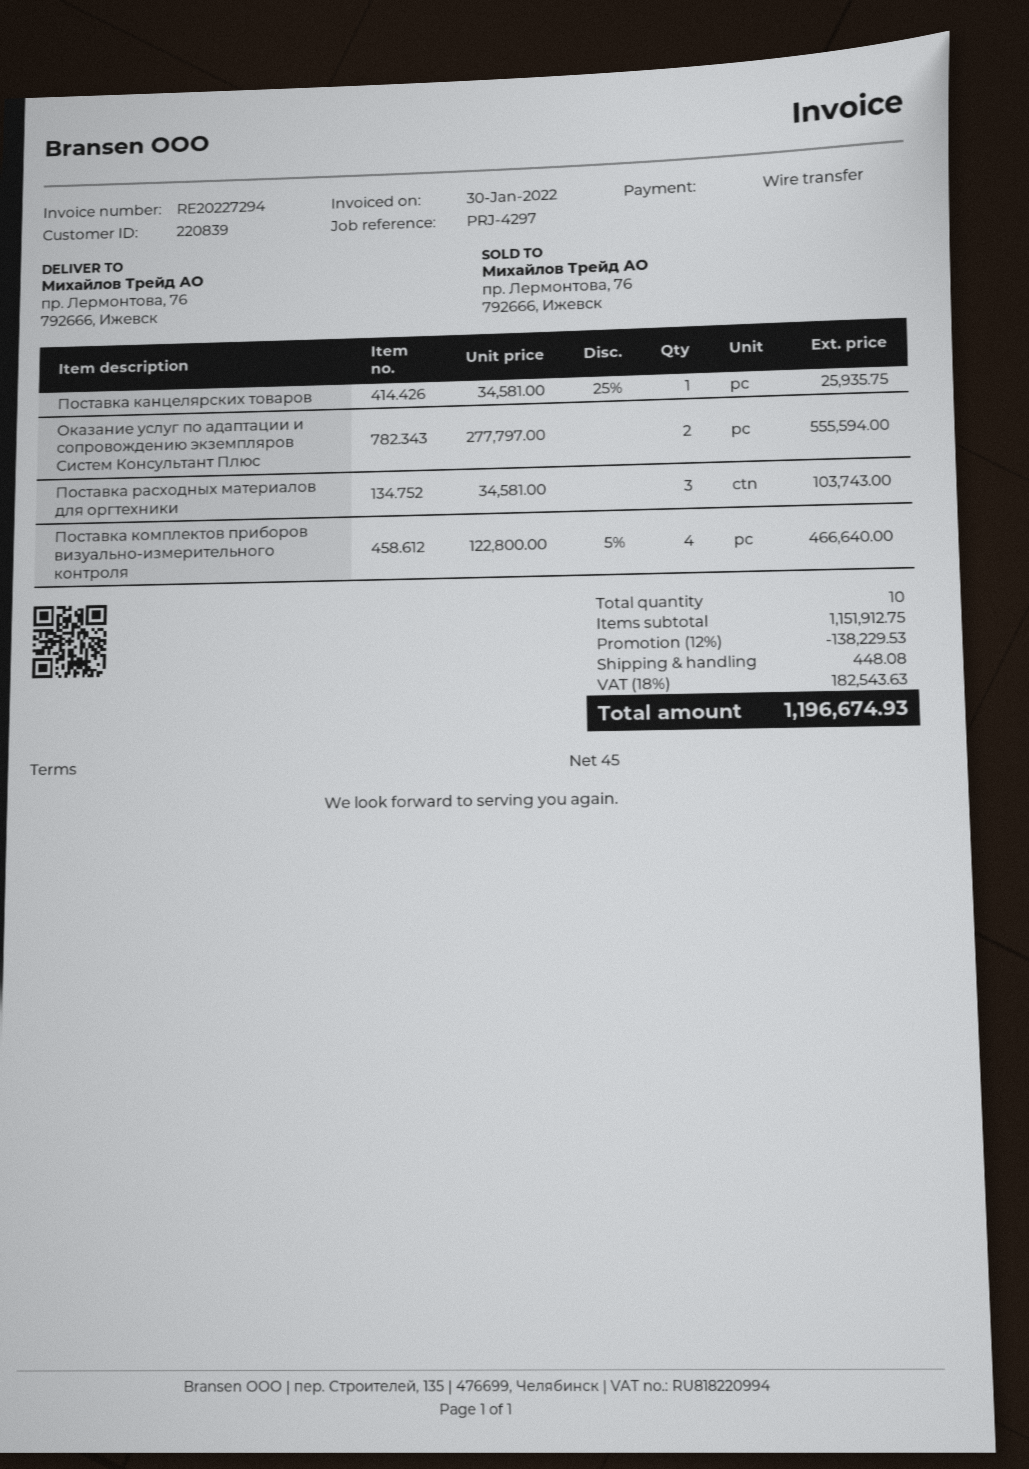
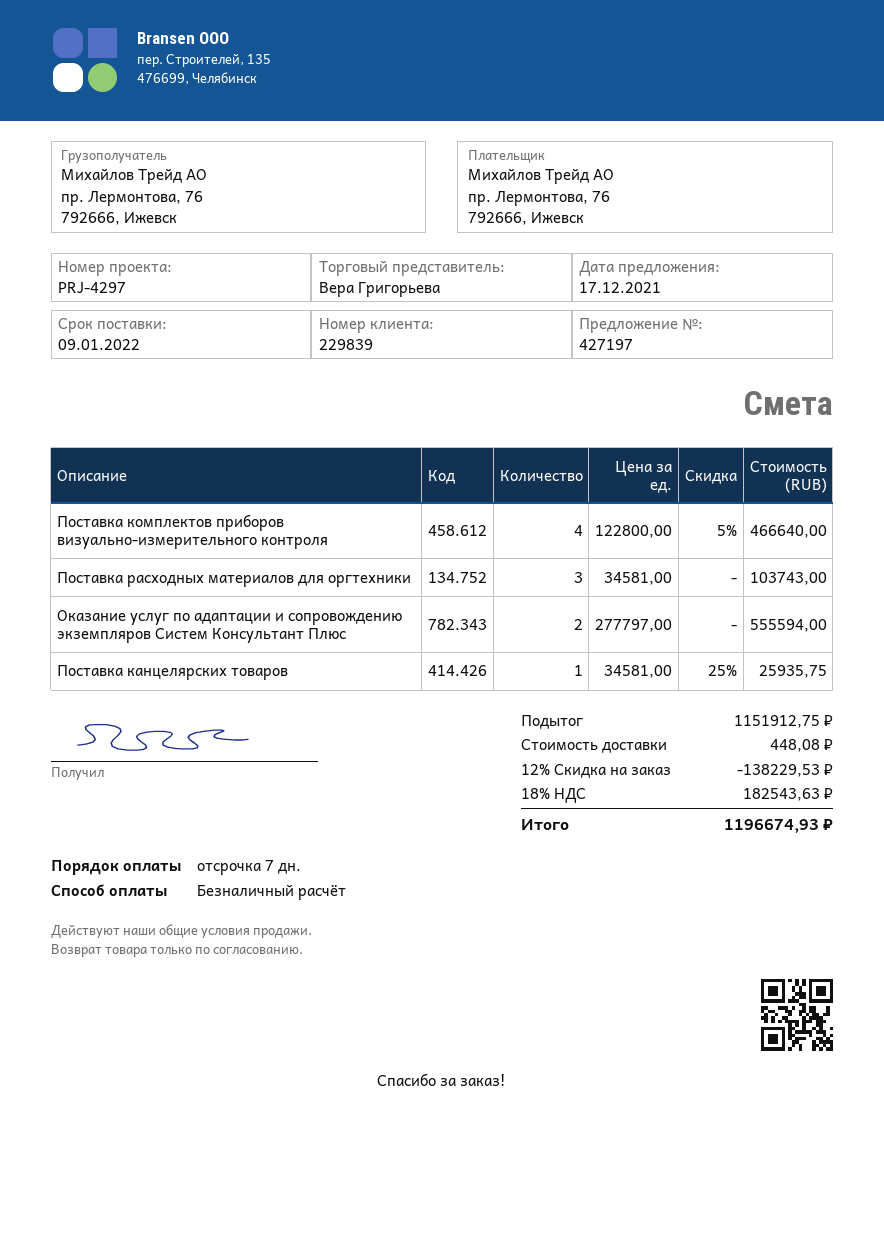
payment terms: 45 days -> 7 days
customer number: 220839 -> 229839

